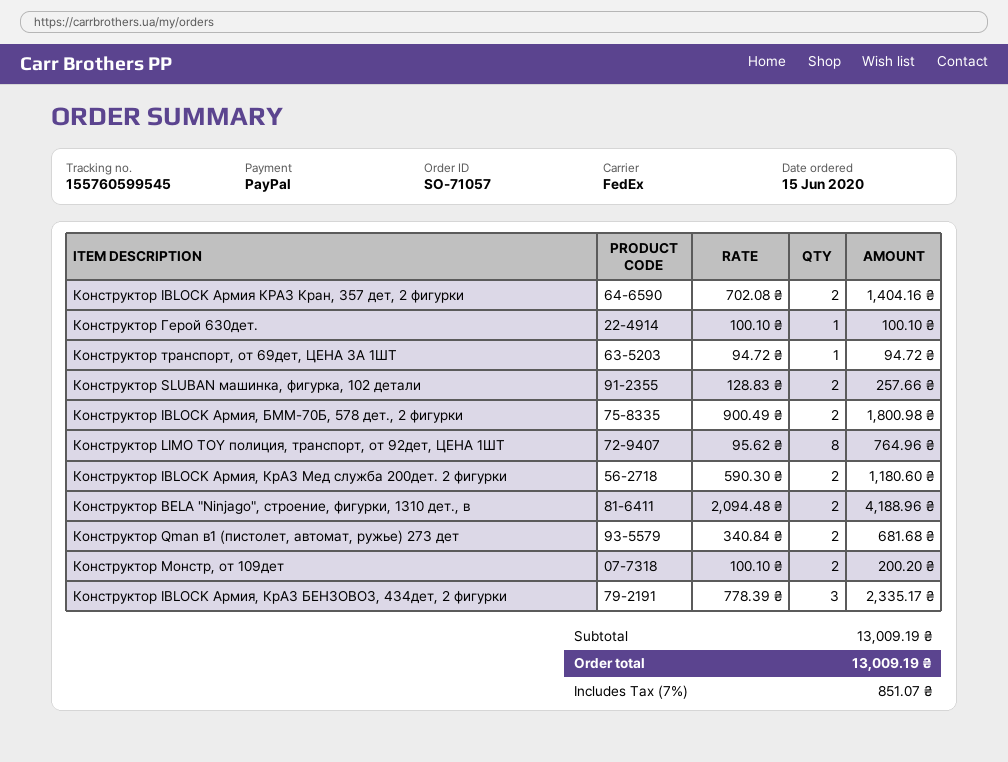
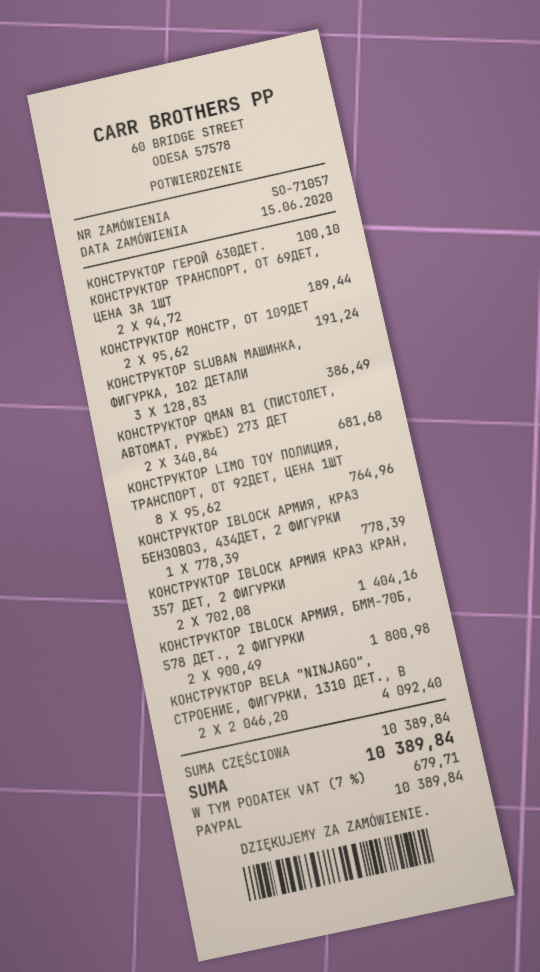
Конструктор транспорт, от 69дет, ЦЕНА ЗА 1ШТ: 1 x 94.72 = 94.72 -> 2 x 94.72 = 189.44
Конструктор SLUBAN машинка, фигурка, 102 детали: 2 x 128.83 = 257.66 -> 3 x 128.83 = 386.49
Конструктор IBLOCK Армия, КрАЗ Мед служба 200дет. 2 фигурки: 2 x 590.30 = 1180.60 -> none
Конструктор BELA "Ninjago", строение, фигурки, 1310 дет., в: 2 x 2094.48 = 4188.96 -> 2 x 2046.20 = 4092.40
Конструктор Монстр, от 109дет: 2 x 100.10 = 200.20 -> 2 x 95.62 = 191.24
Конструктор IBLOCK Армия, КрАЗ БЕНЗОВОЗ, 434дет, 2 фигурки: 3 x 778.39 = 2335.17 -> 1 x 778.39 = 778.39
subtotal: 13009.19 -> 10389.84
tax: 7% = 851.07 -> 7% = 679.71
total: 13009.19 -> 10389.84

